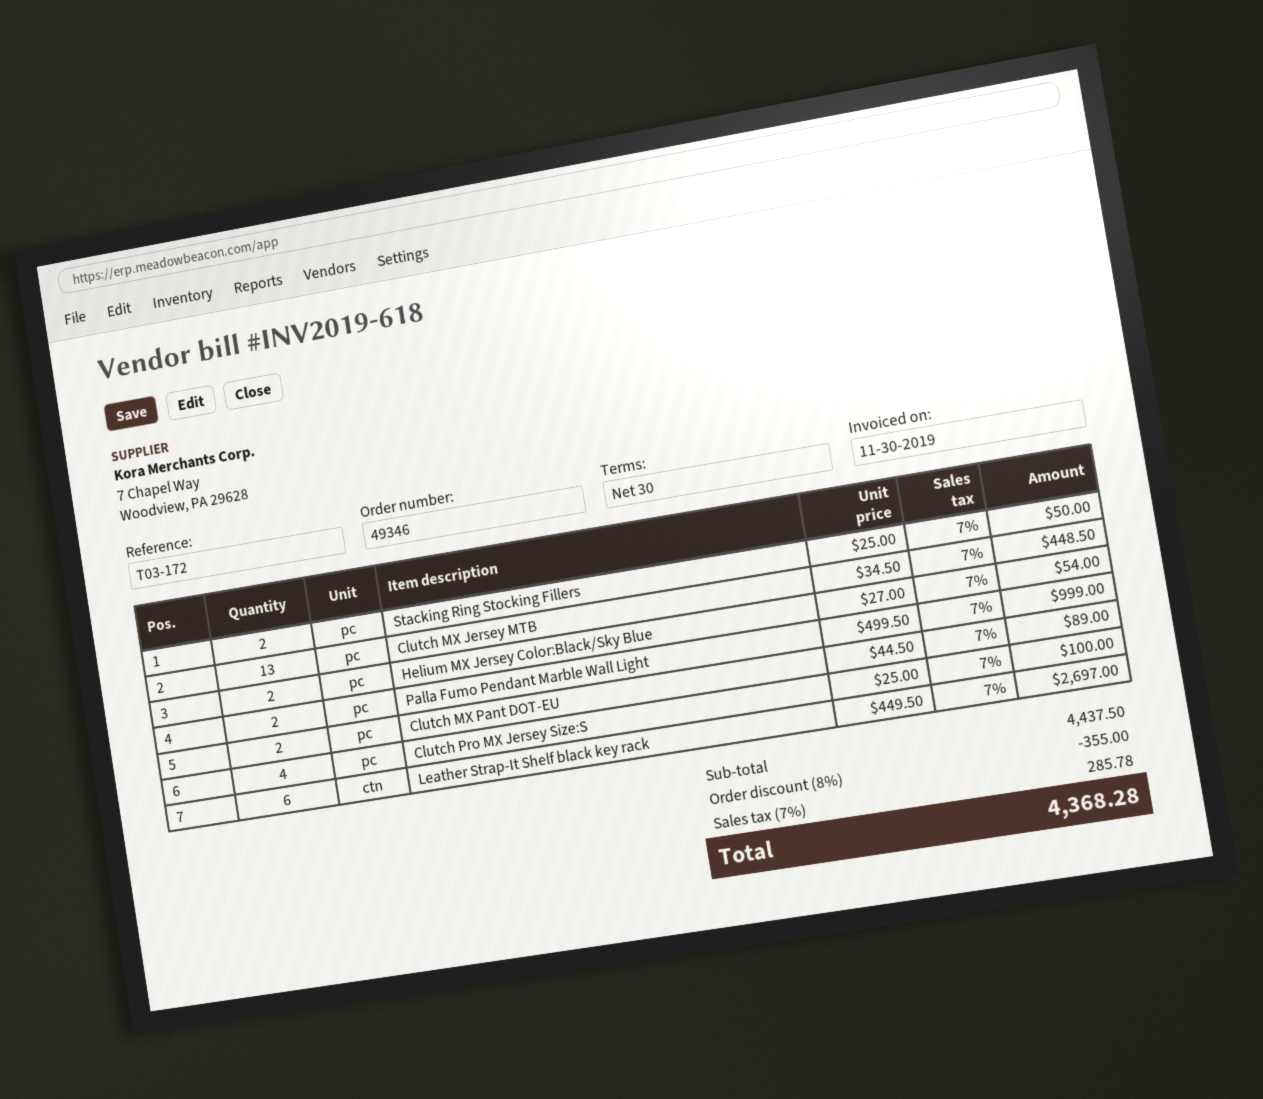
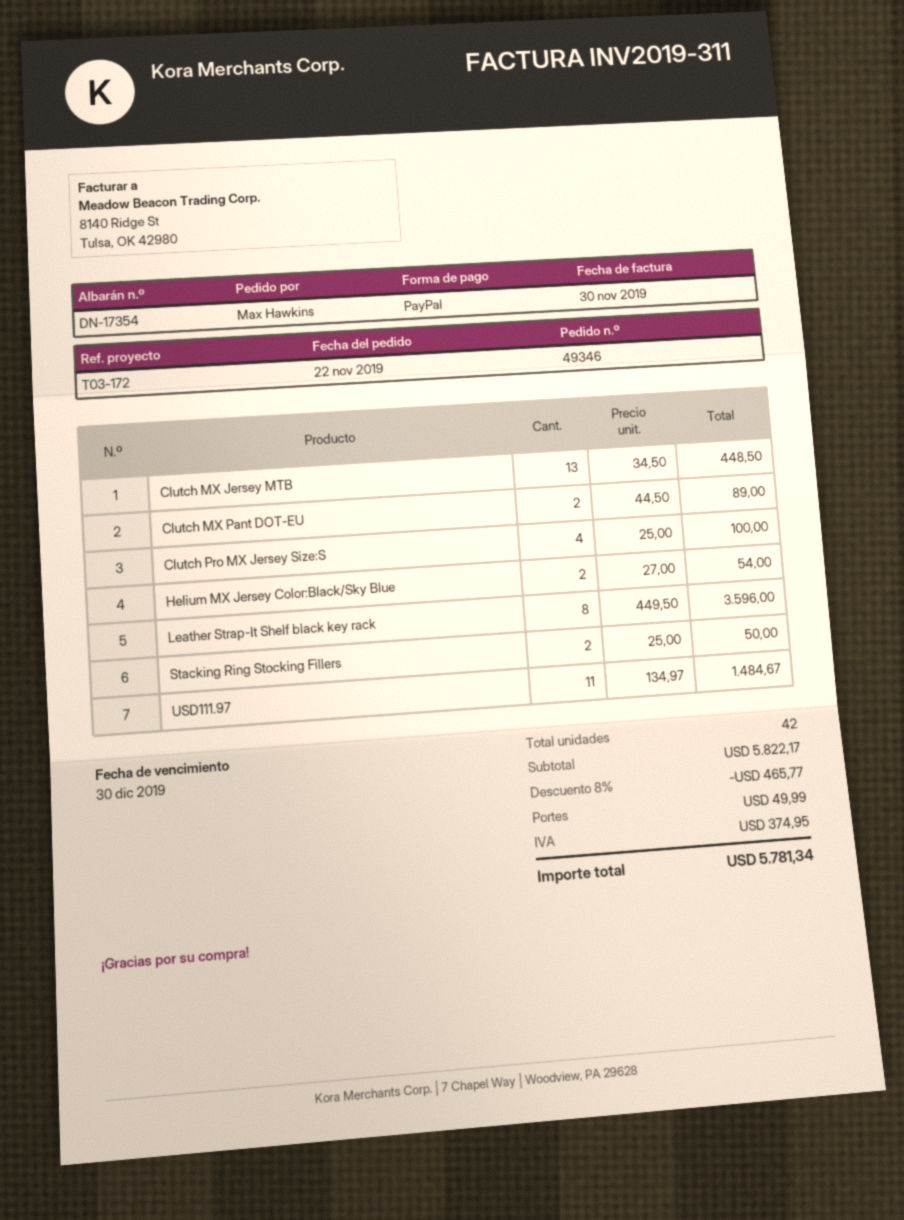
invoice number: INV2019-618 -> INV2019-311
Palla Fumo Pendant Marble Wall Light: 2 x 499.50 = 999.00 -> none
Leather Strap-It Shelf black key rack: 6 x 449.50 = 2697.00 -> 8 x 449.50 = 3596.00
USD111.97: none -> 11 x 134.97 = 1484.67
subtotal: 4437.50 -> 5822.17
discount: 8% = 355.00 -> 8% = 465.77
shipping: none -> 49.99
tax: 285.78 -> 374.95
total: 4368.28 -> 5781.34

